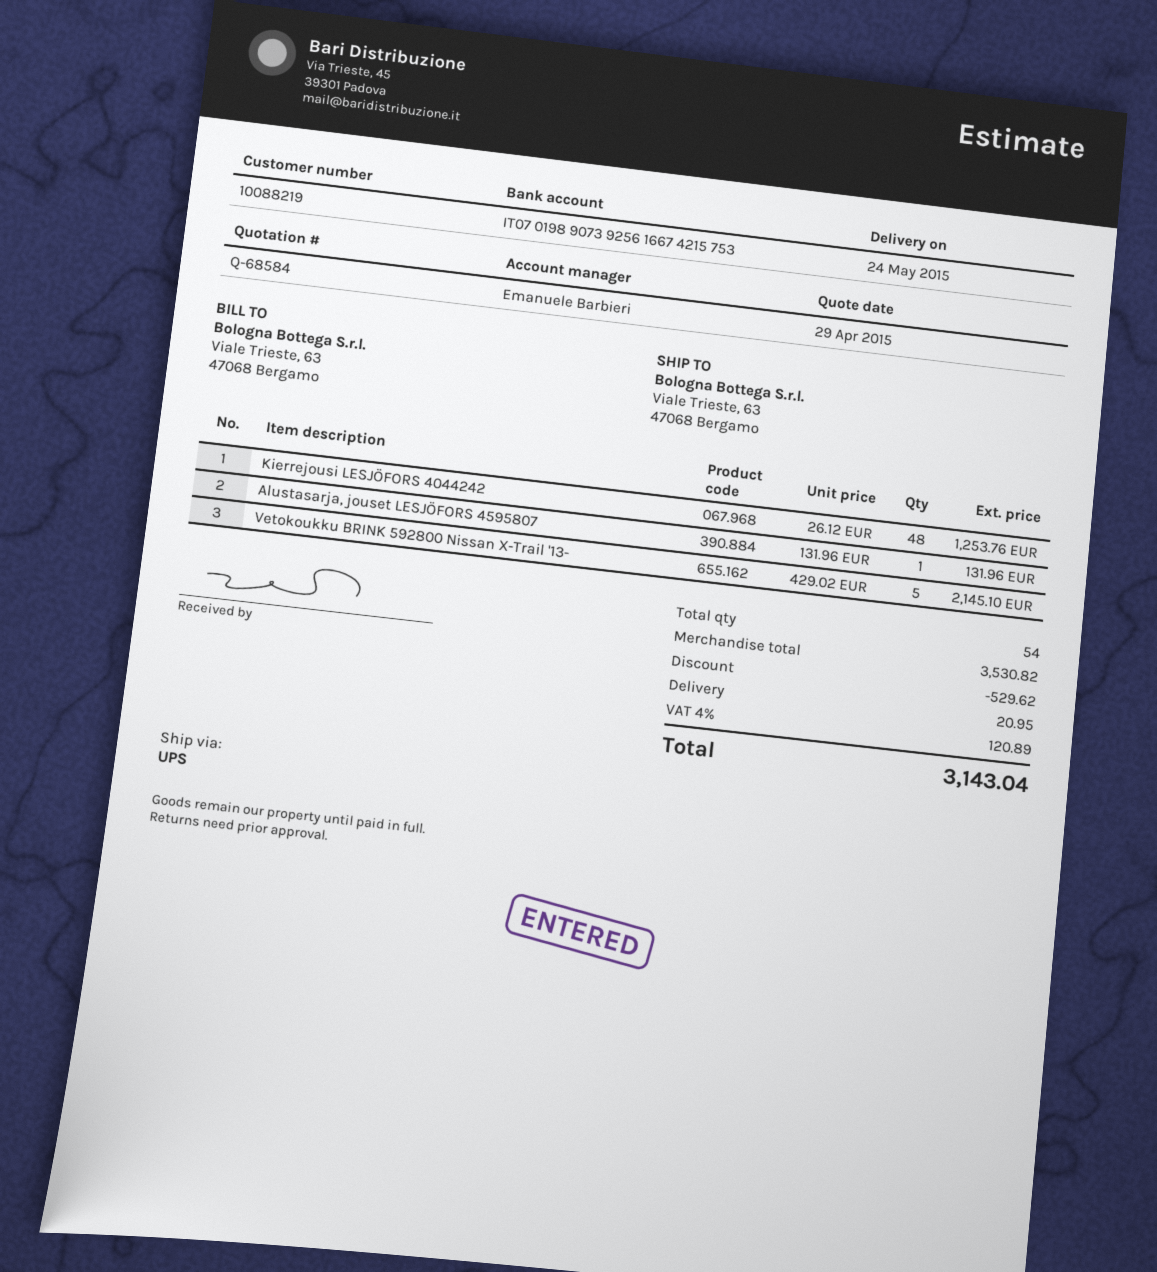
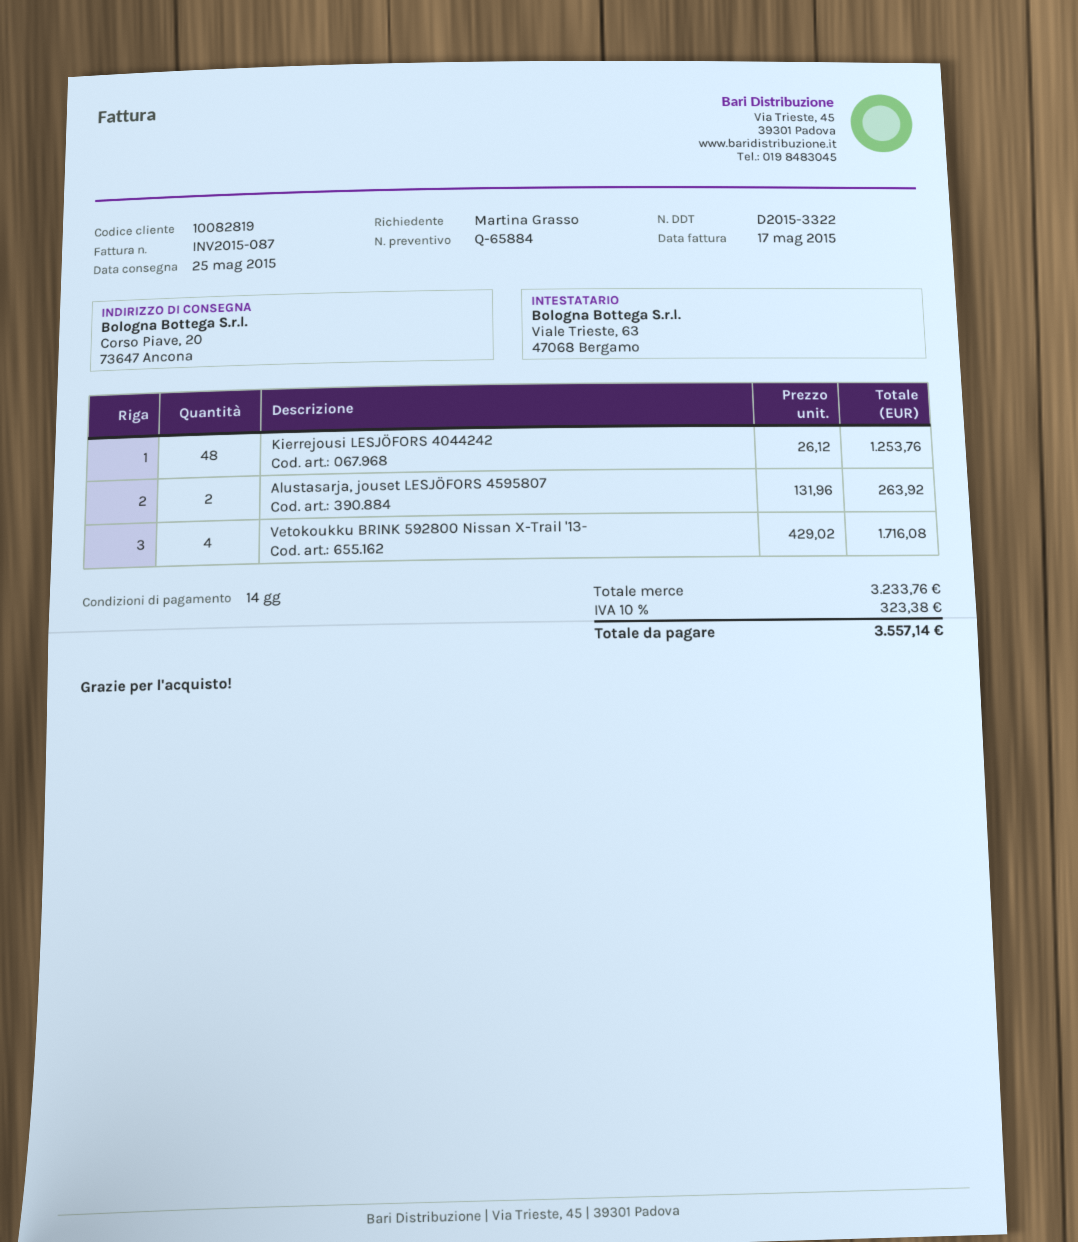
quote number: Q-68584 -> Q-65884
delivery date: 2015-05-24 -> 2015-05-25
customer number: 10088219 -> 10082819
ship to: Viale Trieste, 63, 47068 Bergamo -> Corso Piave, 20, 73647 Ancona
Alustasarja, jouset LESJÖFORS 4595807: 1 x 131.96 = 131.96 -> 2 x 131.96 = 263.92
Vetokoukku BRINK 592800 Nissan X-Trail '13-: 5 x 429.02 = 2145.10 -> 4 x 429.02 = 1716.08
subtotal: 3530.82 -> 3233.76
discount: 529.62 -> none
shipping: 20.95 -> none
tax: 4% = 120.89 -> 10% = 323.38
total: 3143.04 -> 3557.14

